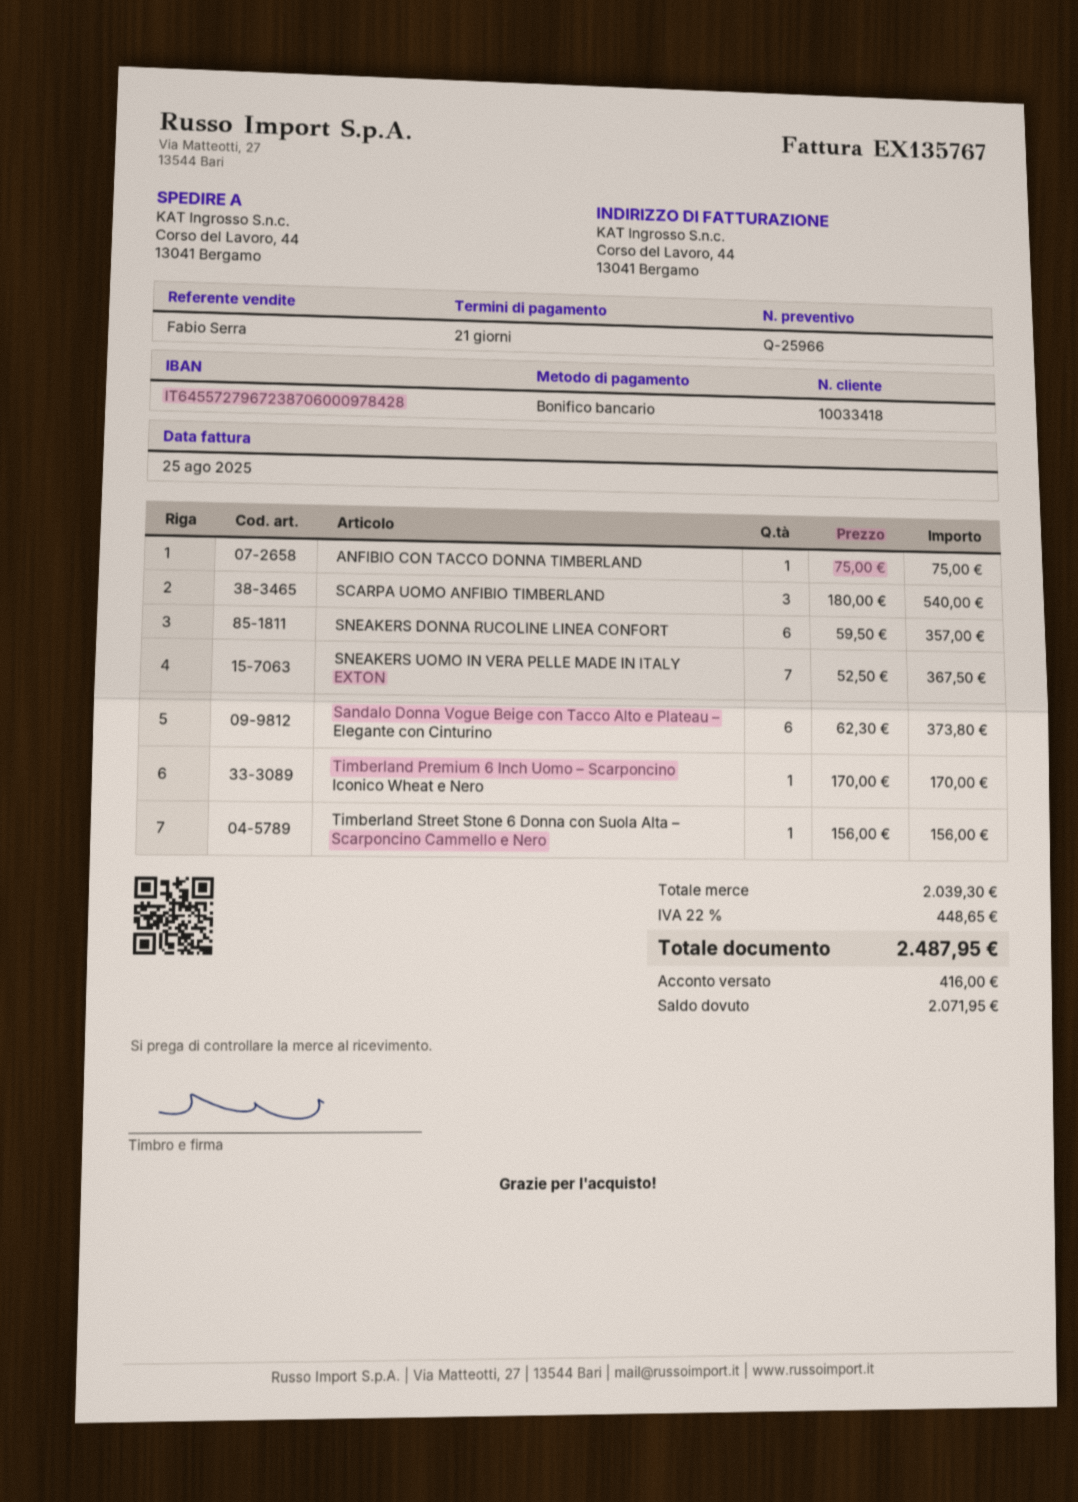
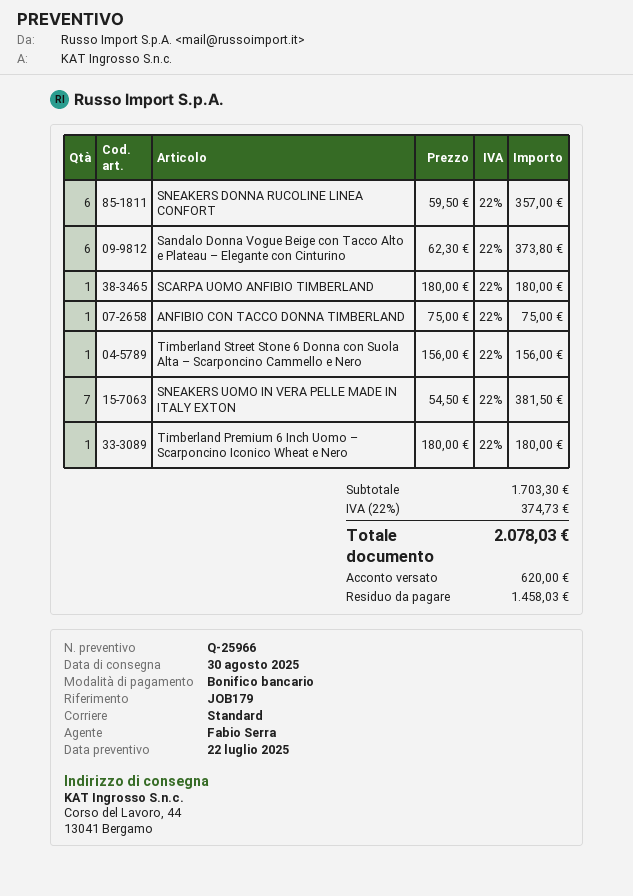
SCARPA UOMO ANFIBIO TIMBERLAND: 3 x 180.00 = 540.00 -> 1 x 180.00 = 180.00
SNEAKERS UOMO IN VERA PELLE MADE IN ITALY EXTON: 7 x 52.50 = 367.50 -> 7 x 54.50 = 381.50
Timberland Premium 6 Inch Uomo – Scarponcino Iconico Wheat e Nero: 1 x 170.00 = 170.00 -> 1 x 180.00 = 180.00
subtotal: 2039.30 -> 1703.30
tax: 22% = 448.65 -> 22% = 374.73
total: 2487.95 -> 2078.03
deposit: 416.00 -> 620.00
balance: 2071.95 -> 1458.03

